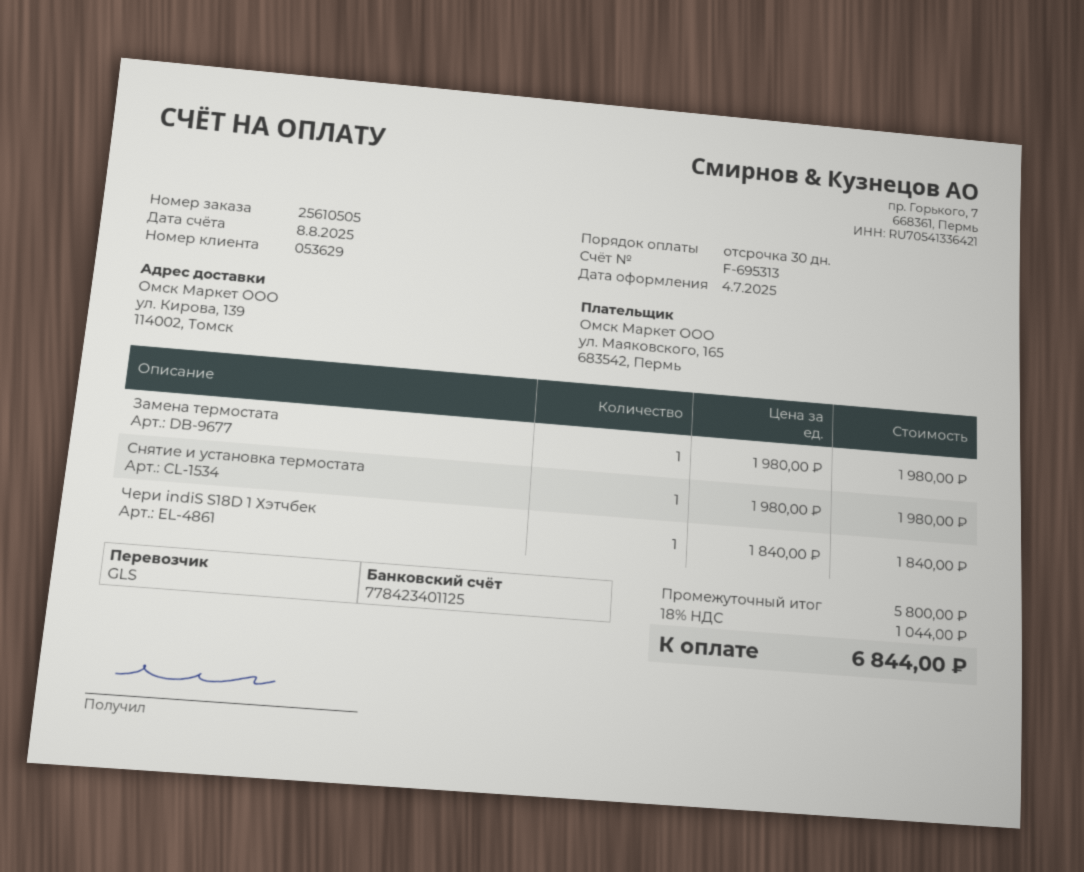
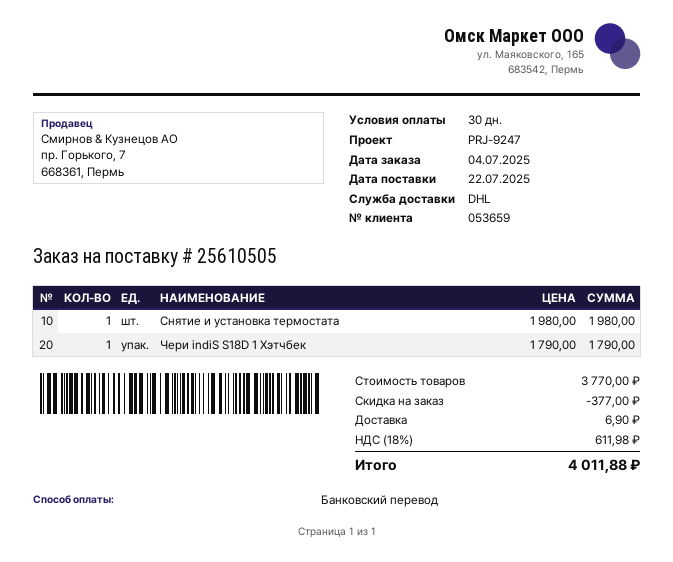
customer number: 053629 -> 053659
shipping method: GLS -> DHL
Замена термостата: 1 x 1980.00 = 1980.00 -> none
Чери indiS S18D 1 Хэтчбек: 1 x 1840.00 = 1840.00 -> 1 x 1790.00 = 1790.00
subtotal: 5800.00 -> 3770.00
discount: none -> 377.00
shipping: none -> 6.90
tax: 18% = 1044.00 -> 18% = 611.98
total: 6844.00 -> 4011.88

